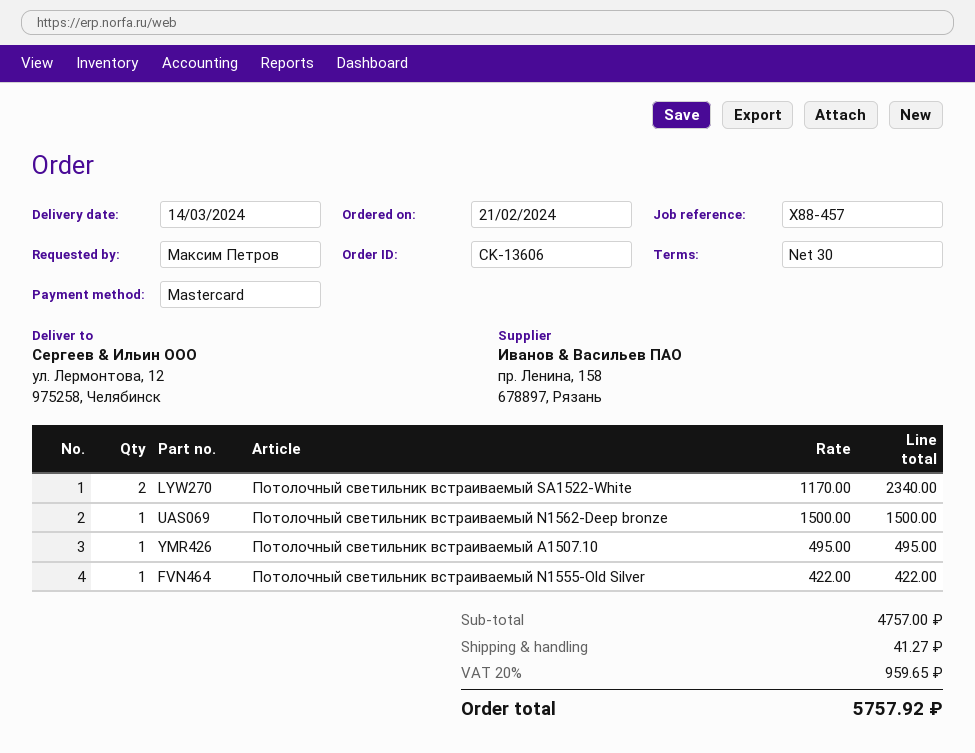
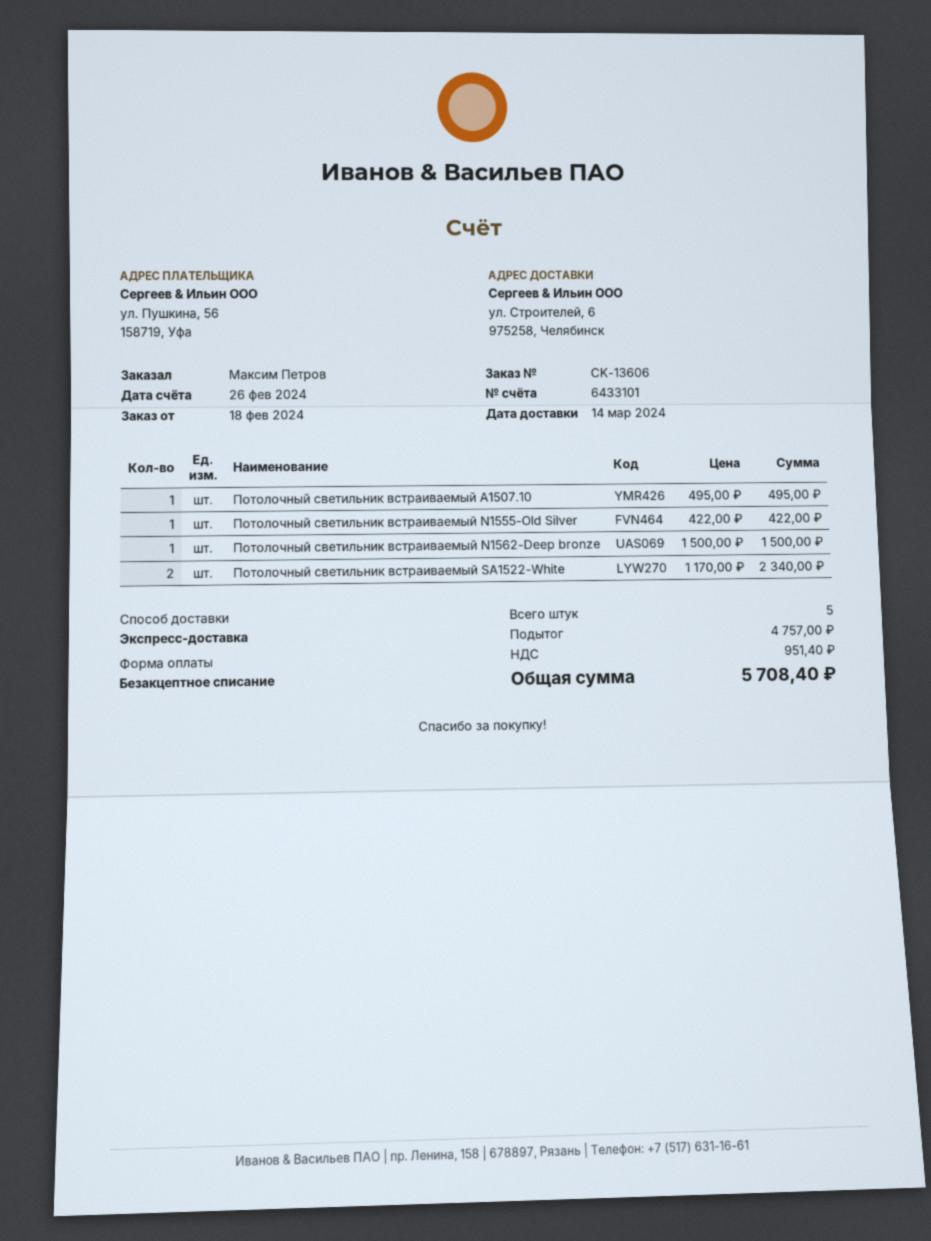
order date: 2024-02-21 -> 2024-02-18
payment method: Mastercard -> direct debit
ship to: ул. Лермонтова, 12, 975258, Челябинск -> ул. Строителей, 6, 975258, Челябинск
shipping: 41.27 -> none
tax: 959.65 -> 951.40
total: 5757.92 -> 5708.40

